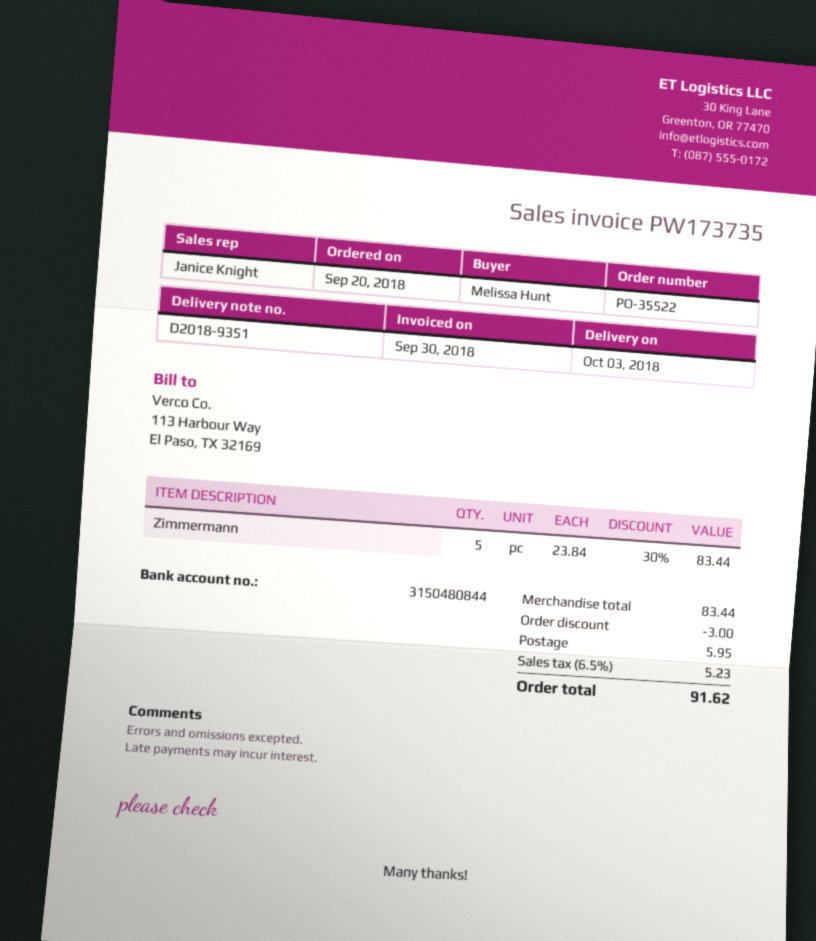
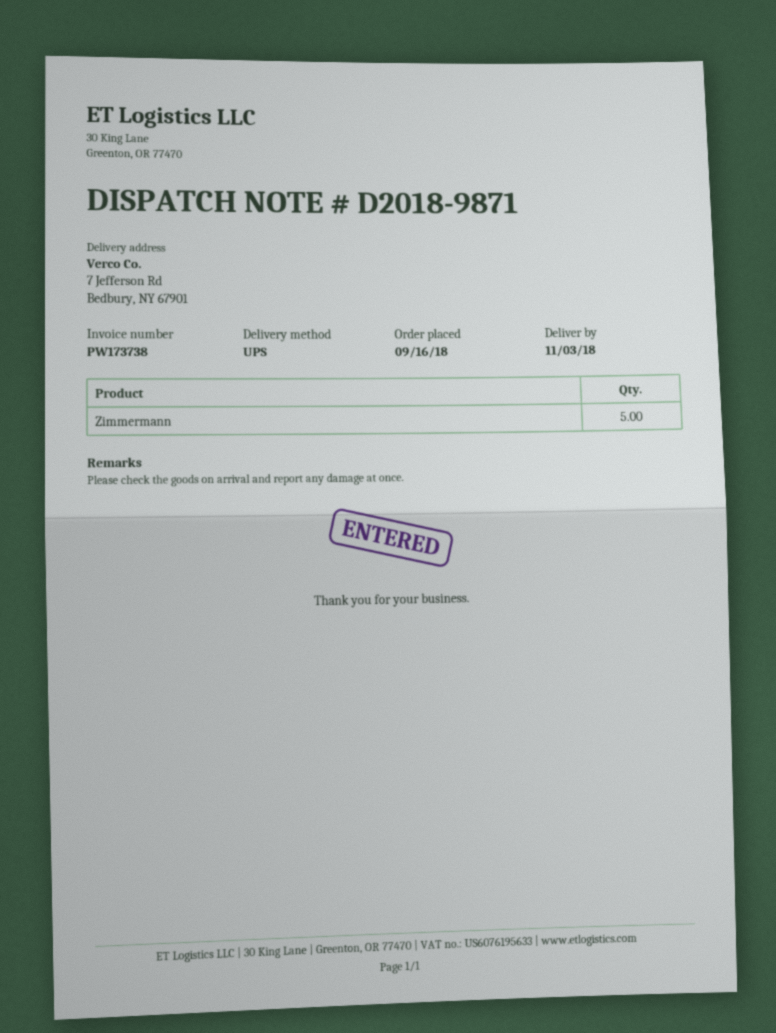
order date: 2018-09-20 -> 2018-09-16
delivery note number: D2018-9351 -> D2018-9871
delivery date: 2018-10-03 -> 2018-11-03
invoice number: PW173735 -> PW173738

